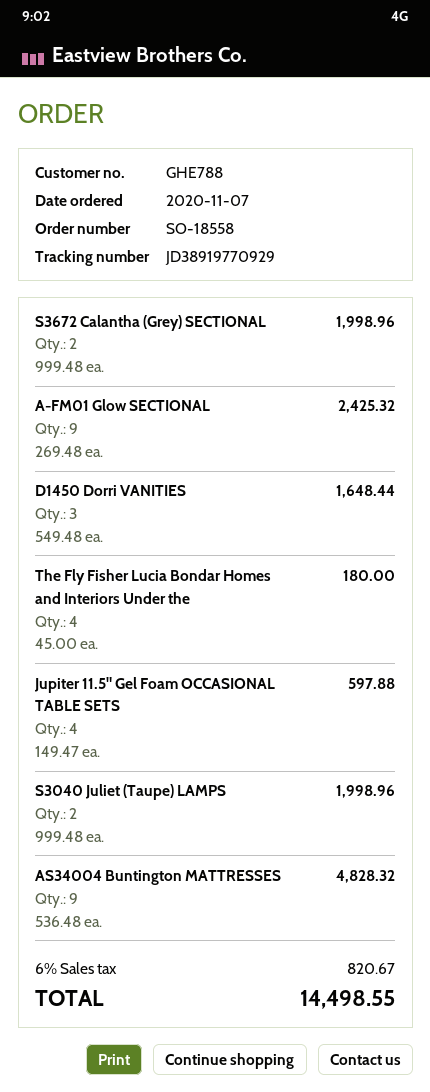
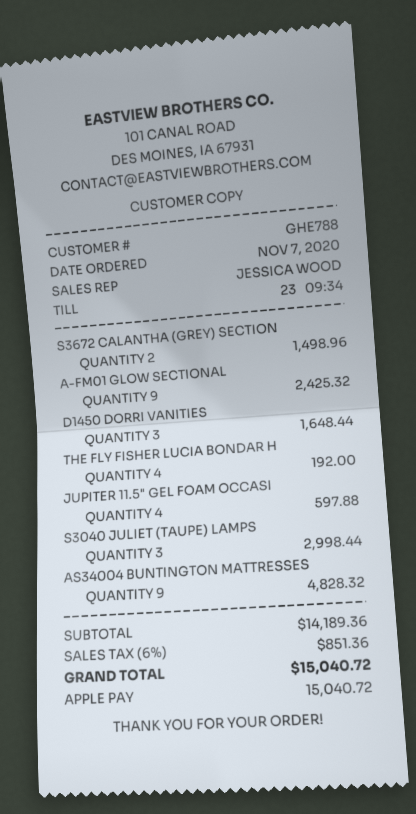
S3672 Calantha (Grey) SECTIONAL: 2 for 1998.96 -> 2 for 1498.96
The Fly Fisher Lucia Bondar Homes and Interiors Under the: 4 for 180.00 -> 4 for 192.00
S3040 Juliet (Taupe) LAMPS: 2 for 1998.96 -> 3 for 2998.44
tax: 6% = 820.67 -> 6% = 851.36
total: 14498.55 -> 15040.72

